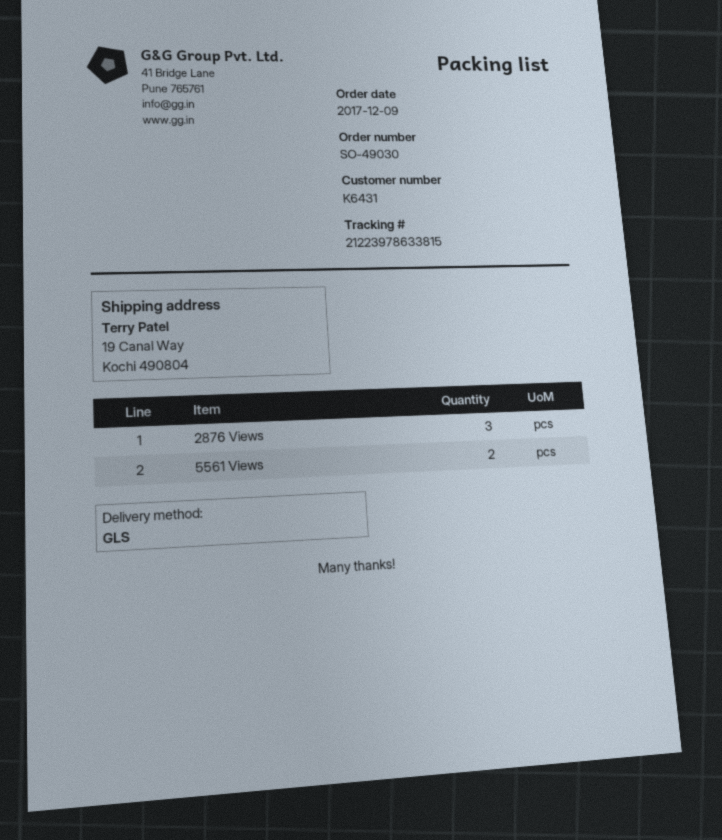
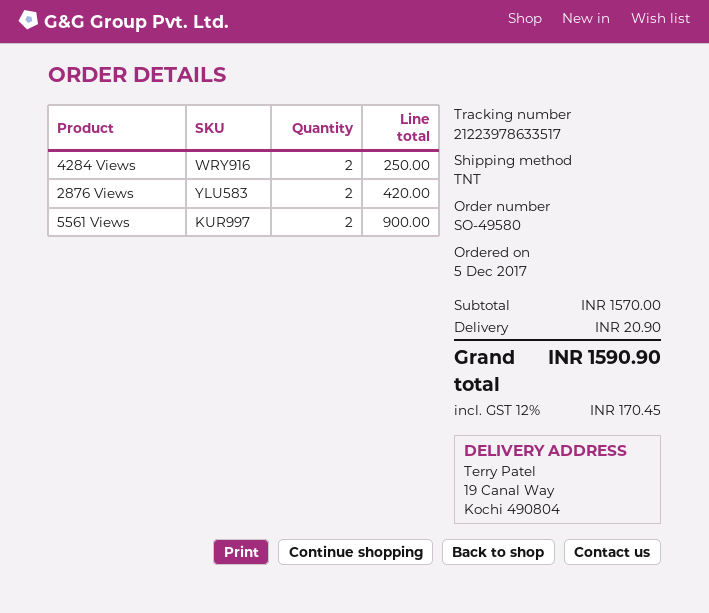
order number: SO-49030 -> SO-49580
order date: 2017-12-09 -> 2017-12-05
shipping method: GLS -> TNT
tracking number: 21223978633815 -> 21223978633517
2876 Views: 3 -> 2
4284 Views: none -> 2

